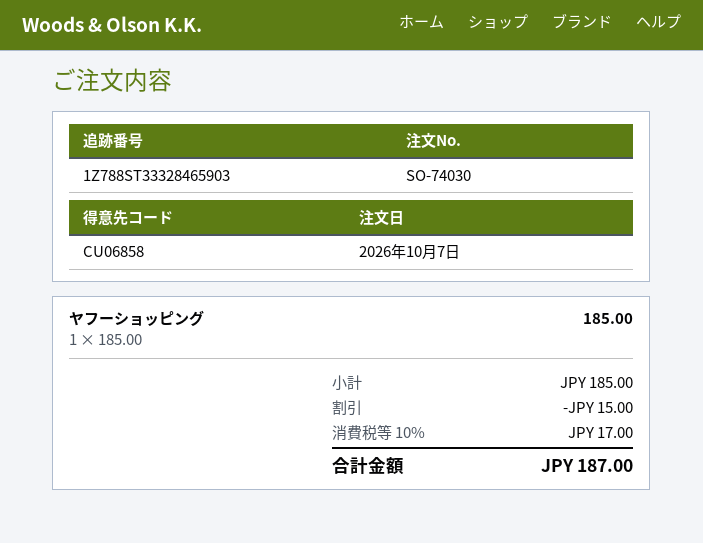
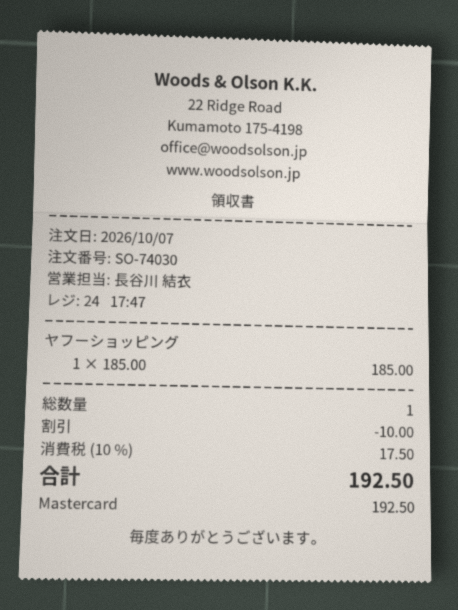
discount: 15.00 -> 10.00
tax: 10% = 17.00 -> 10% = 17.50
total: 187.00 -> 192.50

